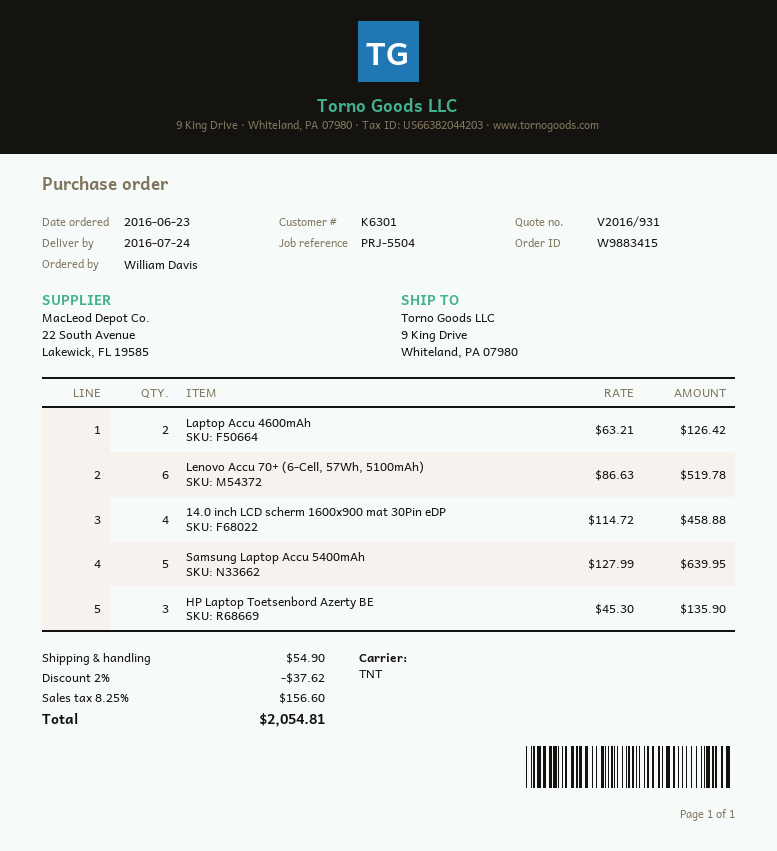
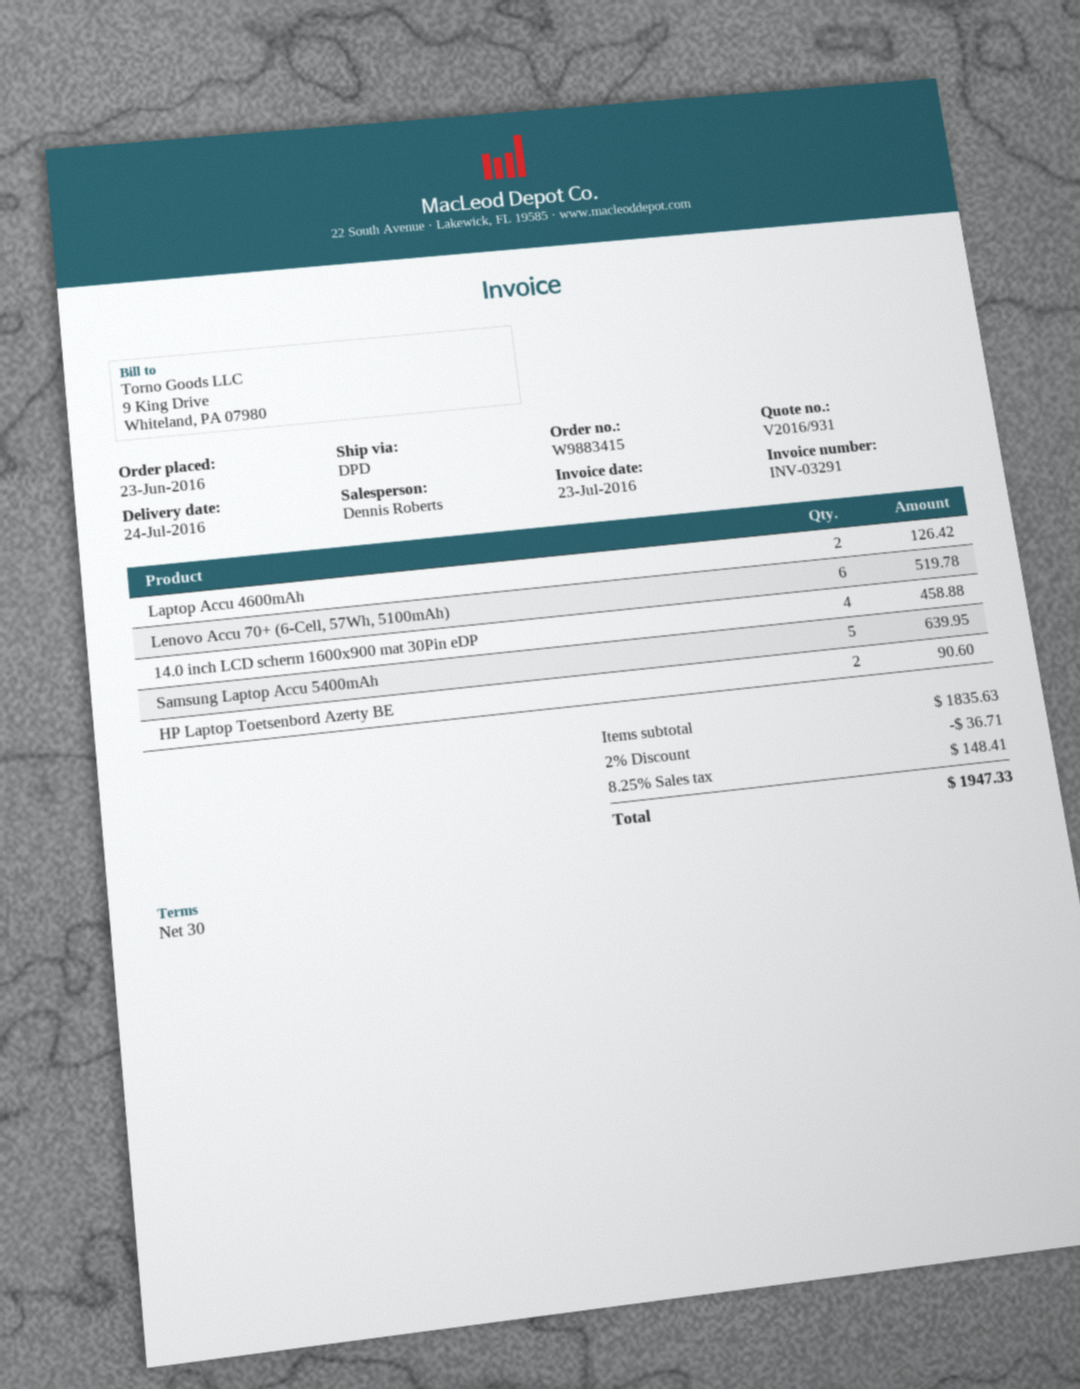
shipping method: TNT -> DPD
HP Laptop Toetsenbord Azerty BE: 3 for 135.90 -> 2 for 90.60
discount: 2% = 37.62 -> 2% = 36.71
shipping: 54.90 -> none
tax: 8.25% = 156.60 -> 8.25% = 148.41
total: 2054.81 -> 1947.33

